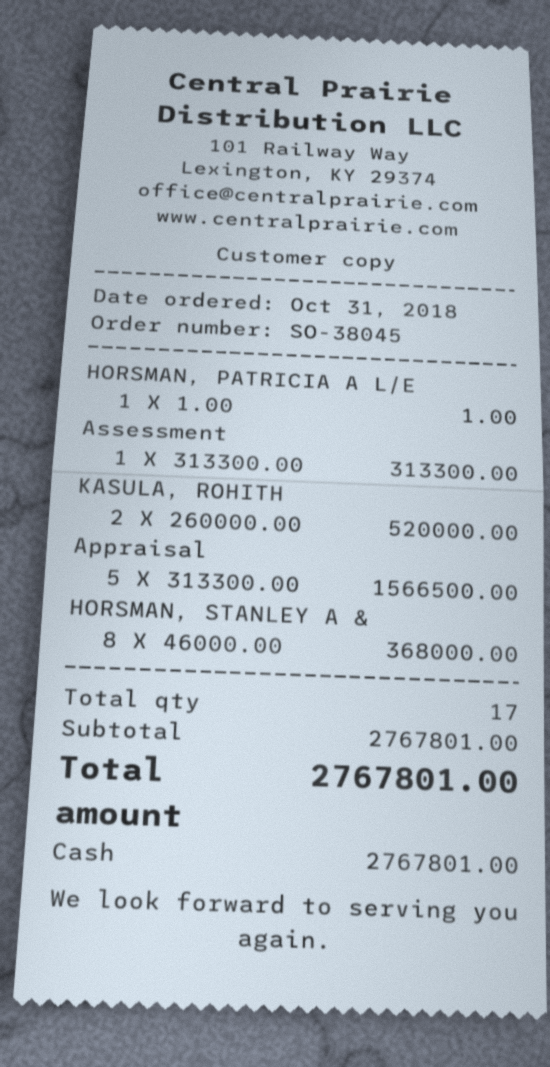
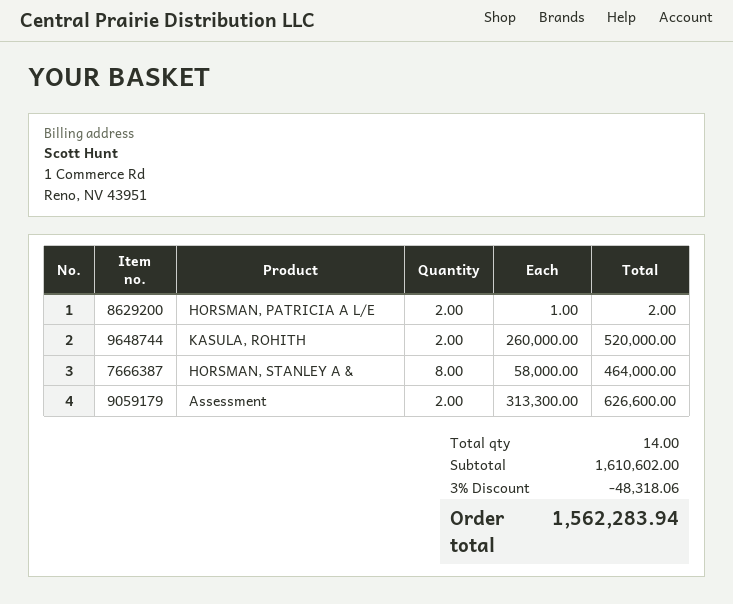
HORSMAN, PATRICIA A L/E: 1 x 1.00 = 1.00 -> 2 x 1.00 = 2.00
Assessment: 1 x 313300.00 = 313300.00 -> 2 x 313300.00 = 626600.00
Appraisal: 5 x 313300.00 = 1566500.00 -> none
HORSMAN, STANLEY A &: 8 x 46000.00 = 368000.00 -> 8 x 58000.00 = 464000.00
total quantity: 17 -> 14
subtotal: 2767801.00 -> 1610602.00
discount: none -> 3% = 48318.06
total: 2767801.00 -> 1562283.94

